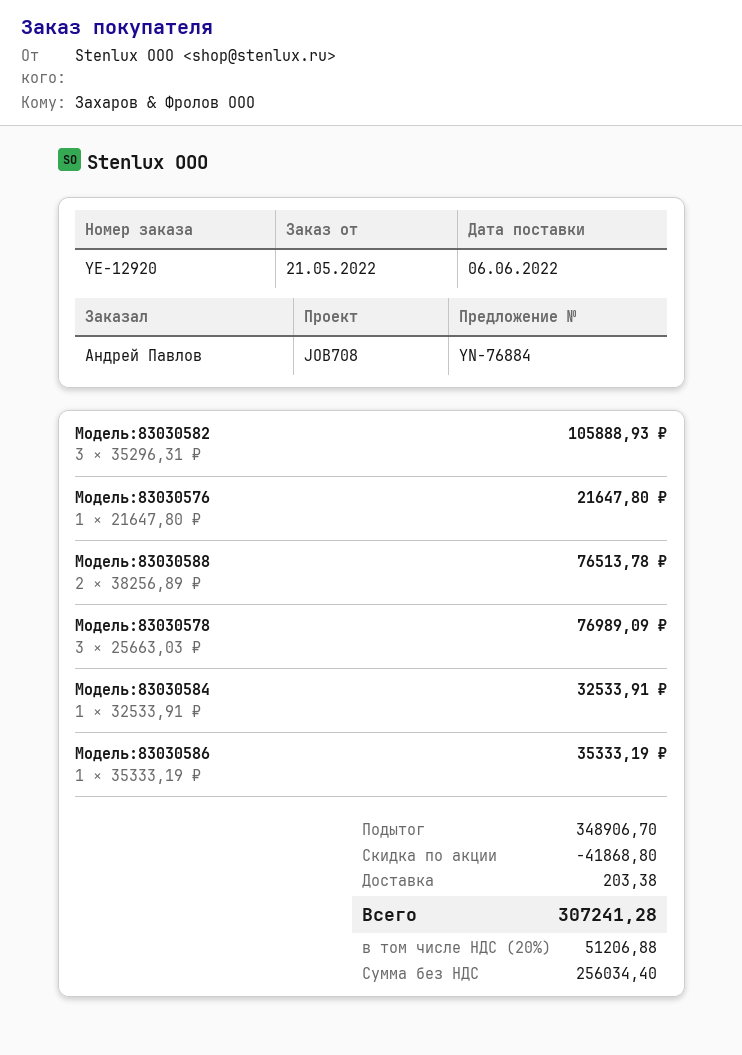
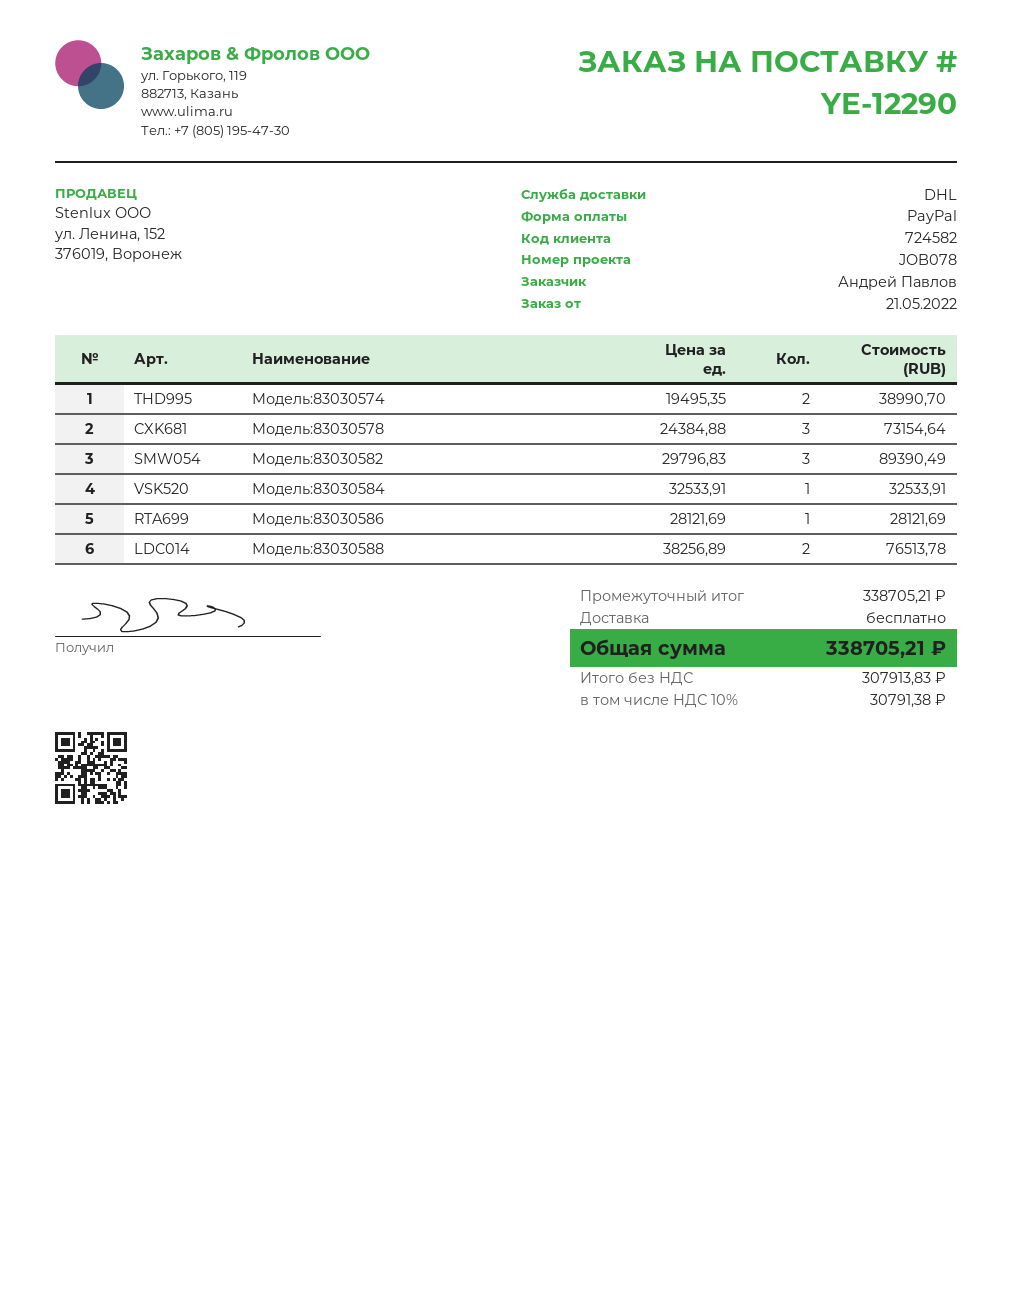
order number: YE-12920 -> YE-12290
reference: JOB708 -> JOB078
Модель:83030582: 3 x 35296.31 = 105888.93 -> 3 x 29796.83 = 89390.49
Модель:83030576: 1 x 21647.80 = 21647.80 -> none
Модель:83030578: 3 x 25663.03 = 76989.09 -> 3 x 24384.88 = 73154.64
Модель:83030586: 1 x 35333.19 = 35333.19 -> 1 x 28121.69 = 28121.69
Модель:83030574: none -> 2 x 19495.35 = 38990.70
subtotal: 348906.70 -> 338705.21
discount: 41868.80 -> none
shipping: 203.38 -> 0.00
net: 256034.40 -> 307913.83
tax: 20% = 51206.88 -> 10% = 30791.38
total: 307241.28 -> 338705.21

